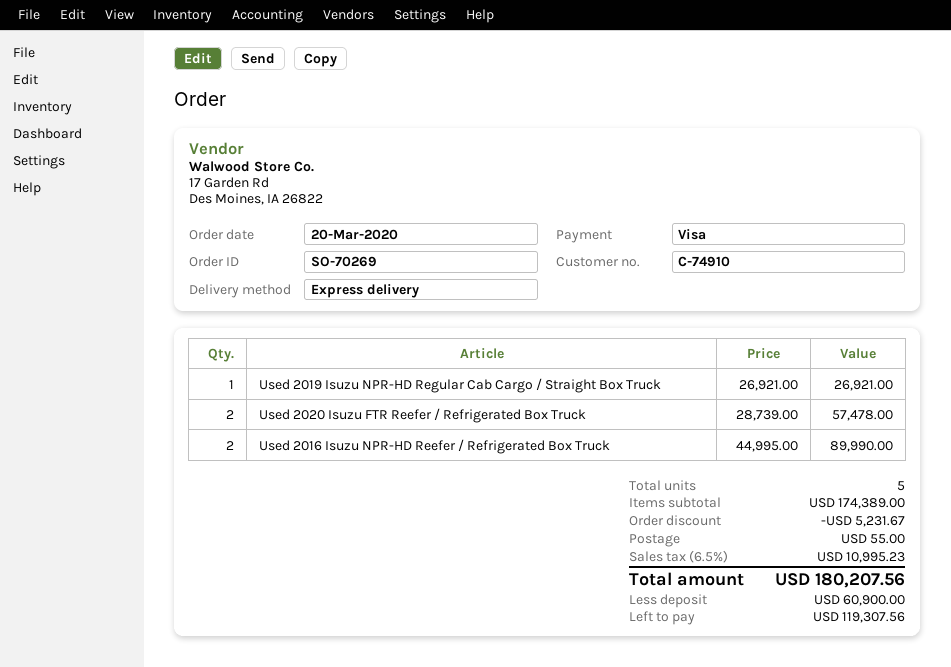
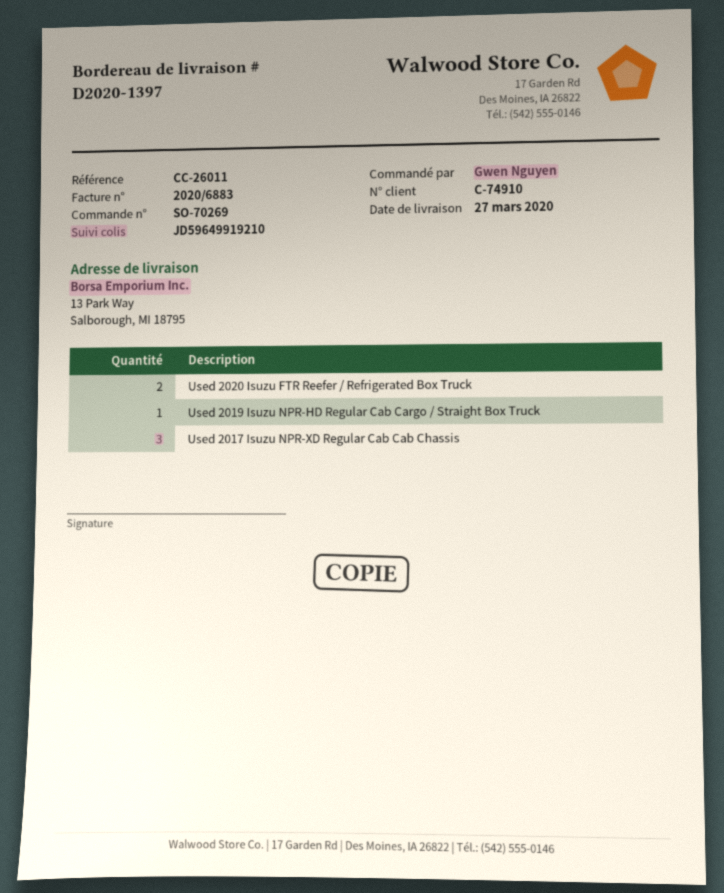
Used 2016 Isuzu NPR-HD Reefer / Refrigerated Box Truck: 2 -> none
Used 2017 Isuzu NPR-XD Regular Cab Cab Chassis: none -> 3

